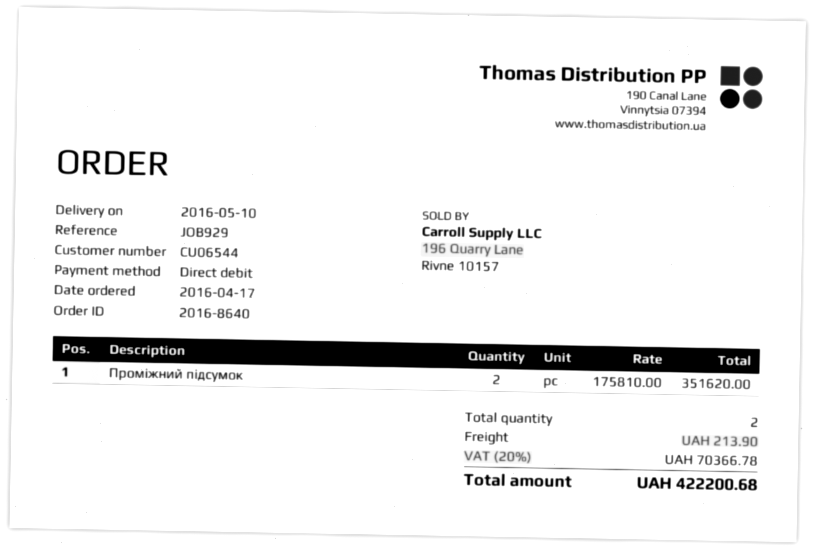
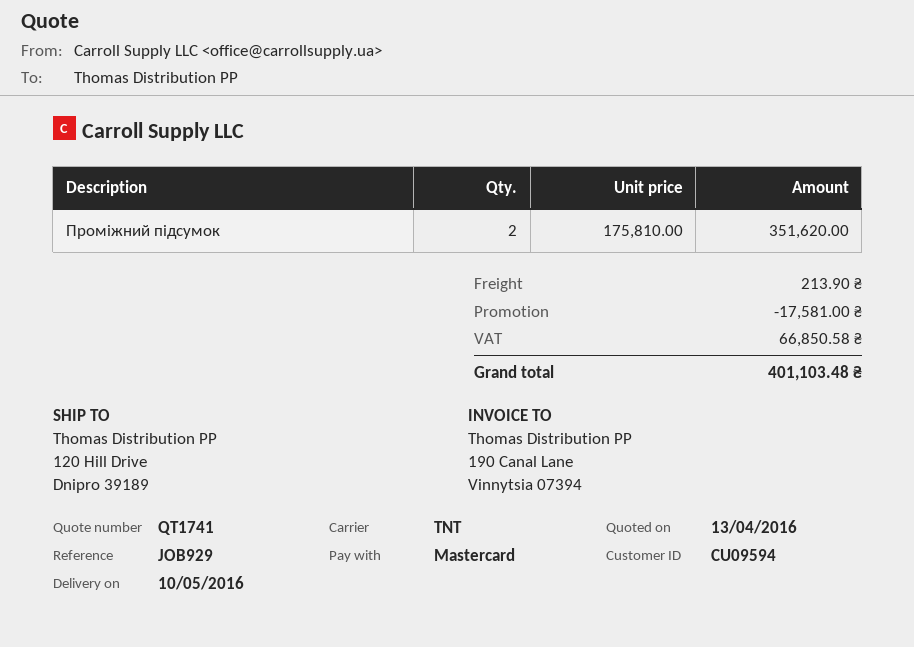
customer number: CU06544 -> CU09594
payment method: direct debit -> Mastercard
discount: none -> 17581.00
tax: 70366.78 -> 66850.58
total: 422200.68 -> 401103.48

